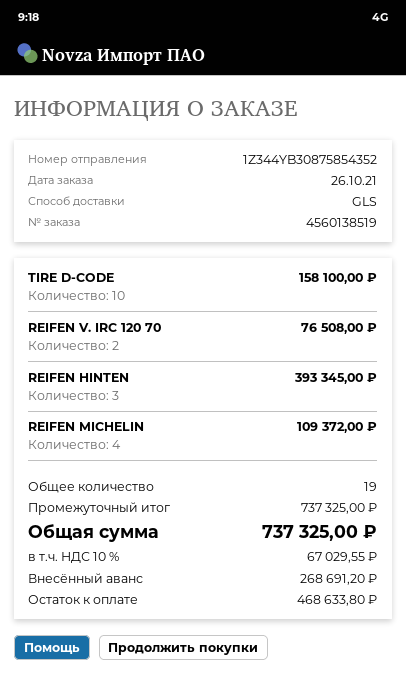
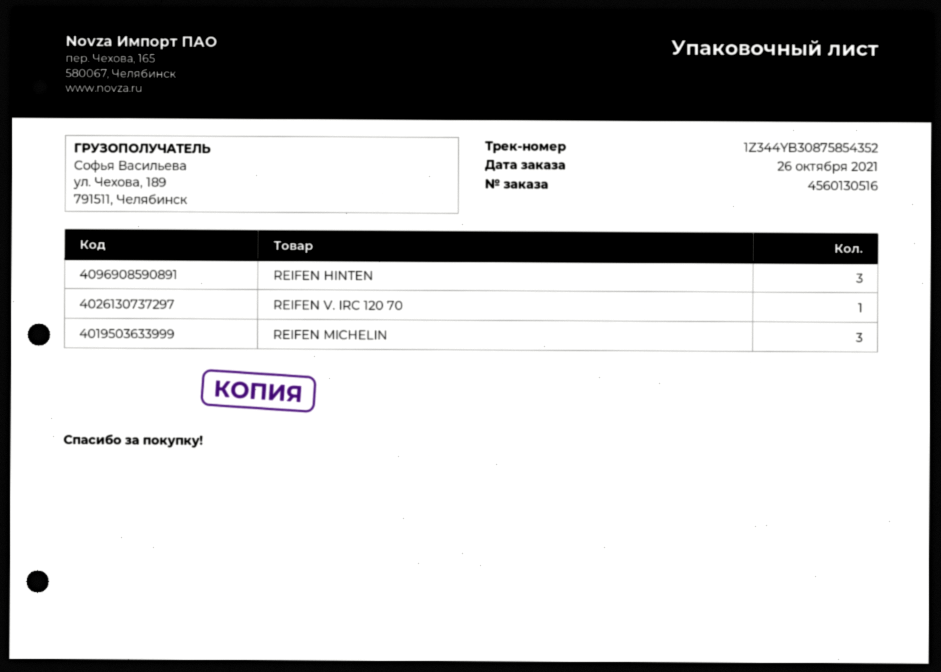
order number: 4560138519 -> 4560130516
TIRE D-CODE: 10 -> none
REIFEN V. IRC 120 70: 2 -> 1
REIFEN MICHELIN: 4 -> 3

